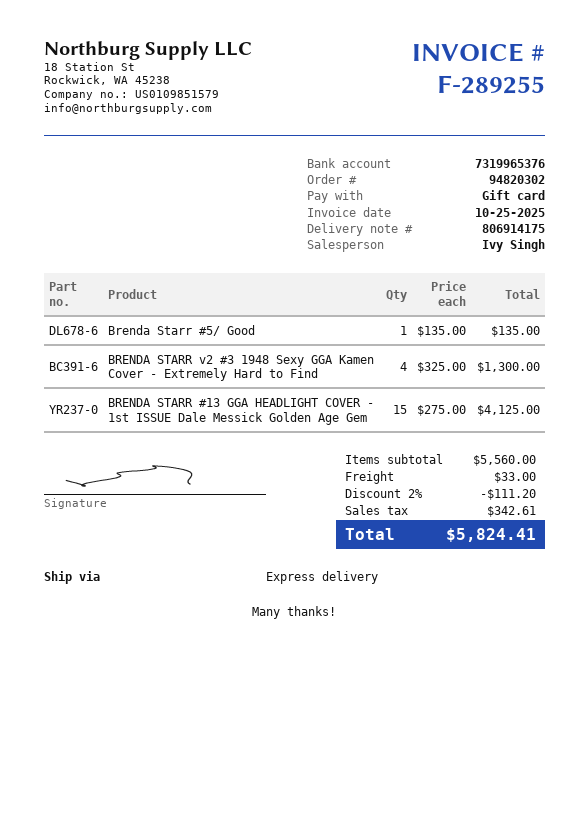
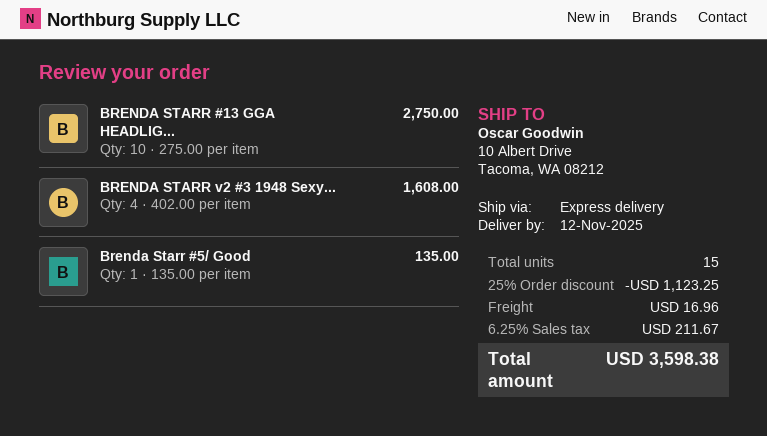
BRENDA STARR v2 #3 1948 Sexy GGA Kamen Cover - Extremely Hard to Find: 4 x 325.00 = 1300.00 -> 4 x 402.00 = 1608.00
BRENDA STARR #13 GGA HEADLIGHT COVER - 1st ISSUE Dale Messick Golden Age Gem: 15 x 275.00 = 4125.00 -> 10 x 275.00 = 2750.00
discount: 2% = 111.20 -> 25% = 1123.25
shipping: 33.00 -> 16.96
tax: 342.61 -> 211.67
total: 5824.41 -> 3598.38

